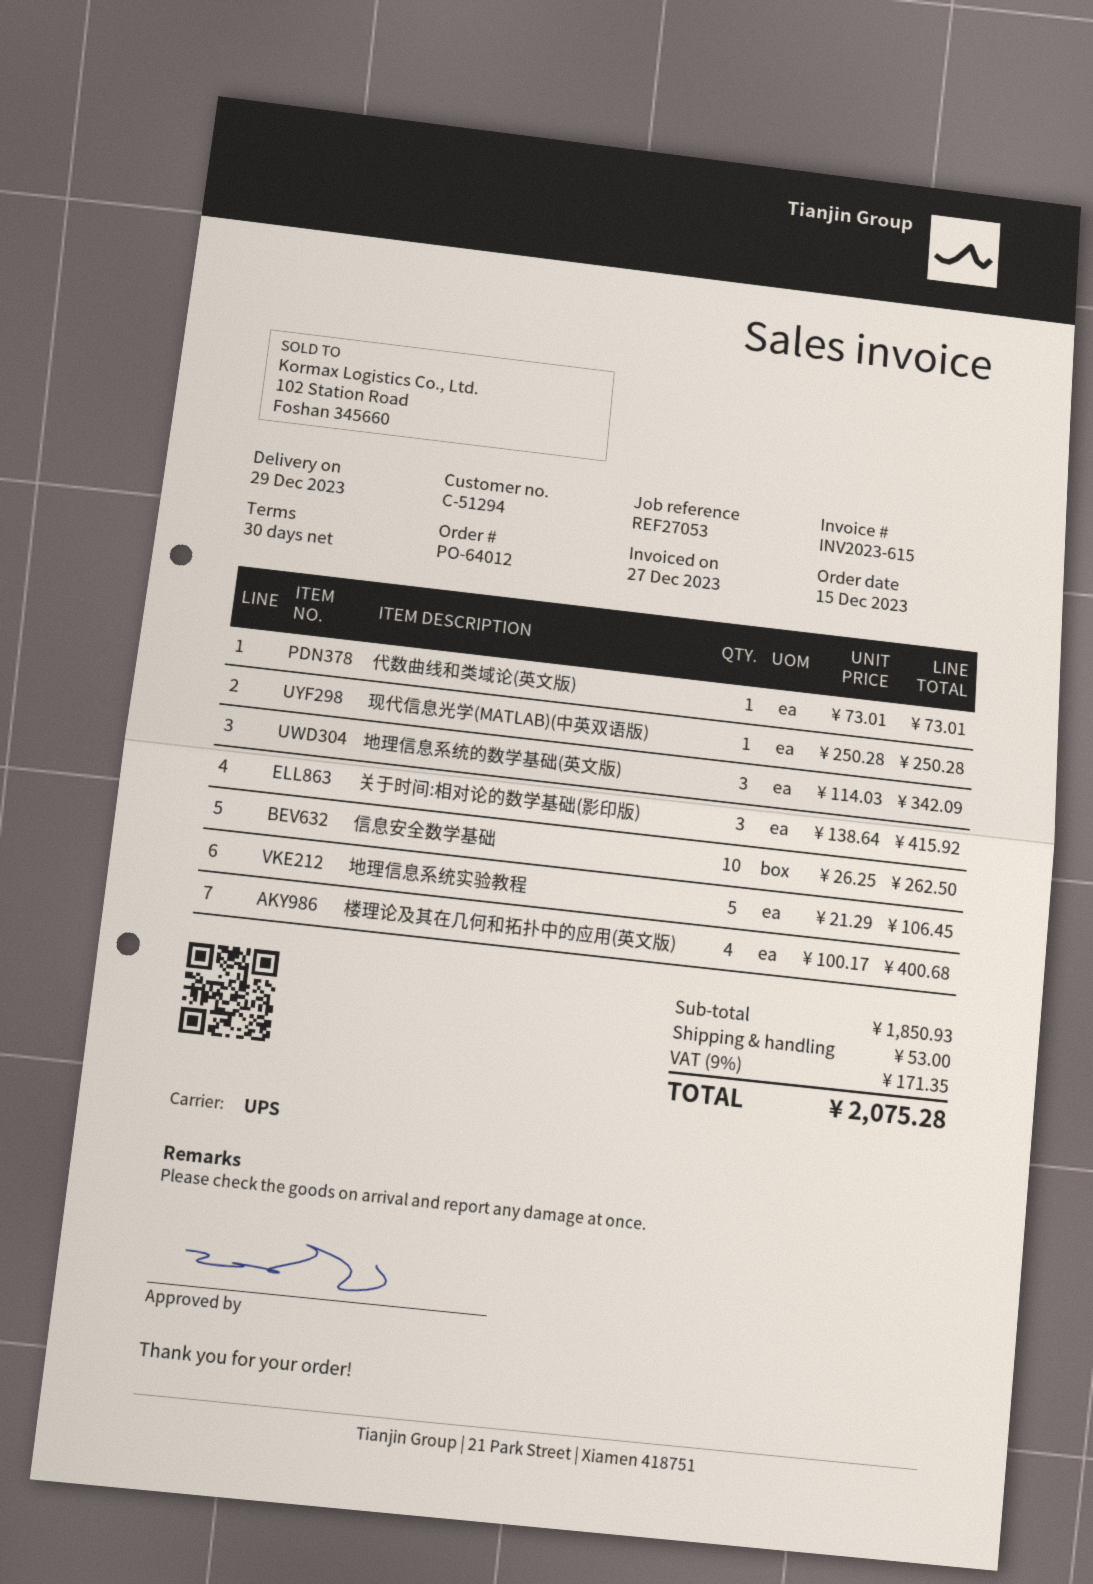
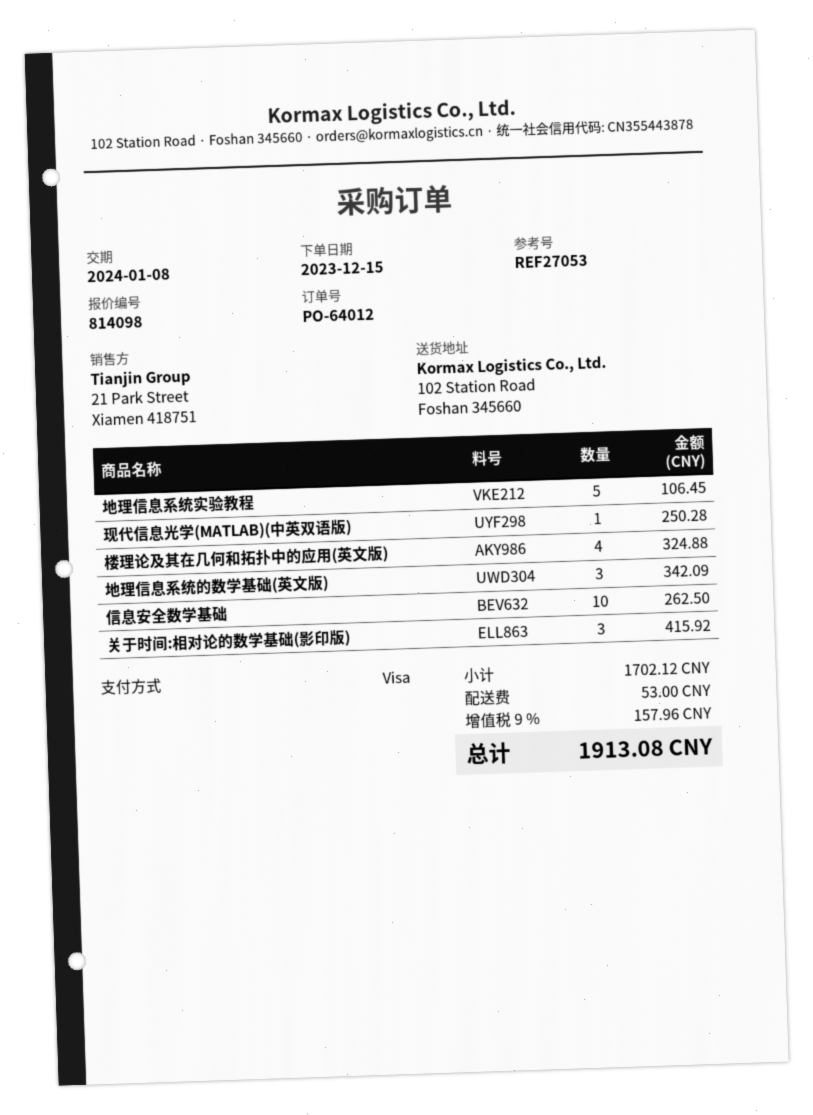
delivery date: 2023-12-29 -> 2024-01-08
代数曲线和类域论(英文版): 1 for 73.01 -> none
楼理论及其在几何和拓扑中的应用(英文版): 4 for 400.68 -> 4 for 324.88
subtotal: 1850.93 -> 1702.12
tax: 9% = 171.35 -> 9% = 157.96
total: 2075.28 -> 1913.08

